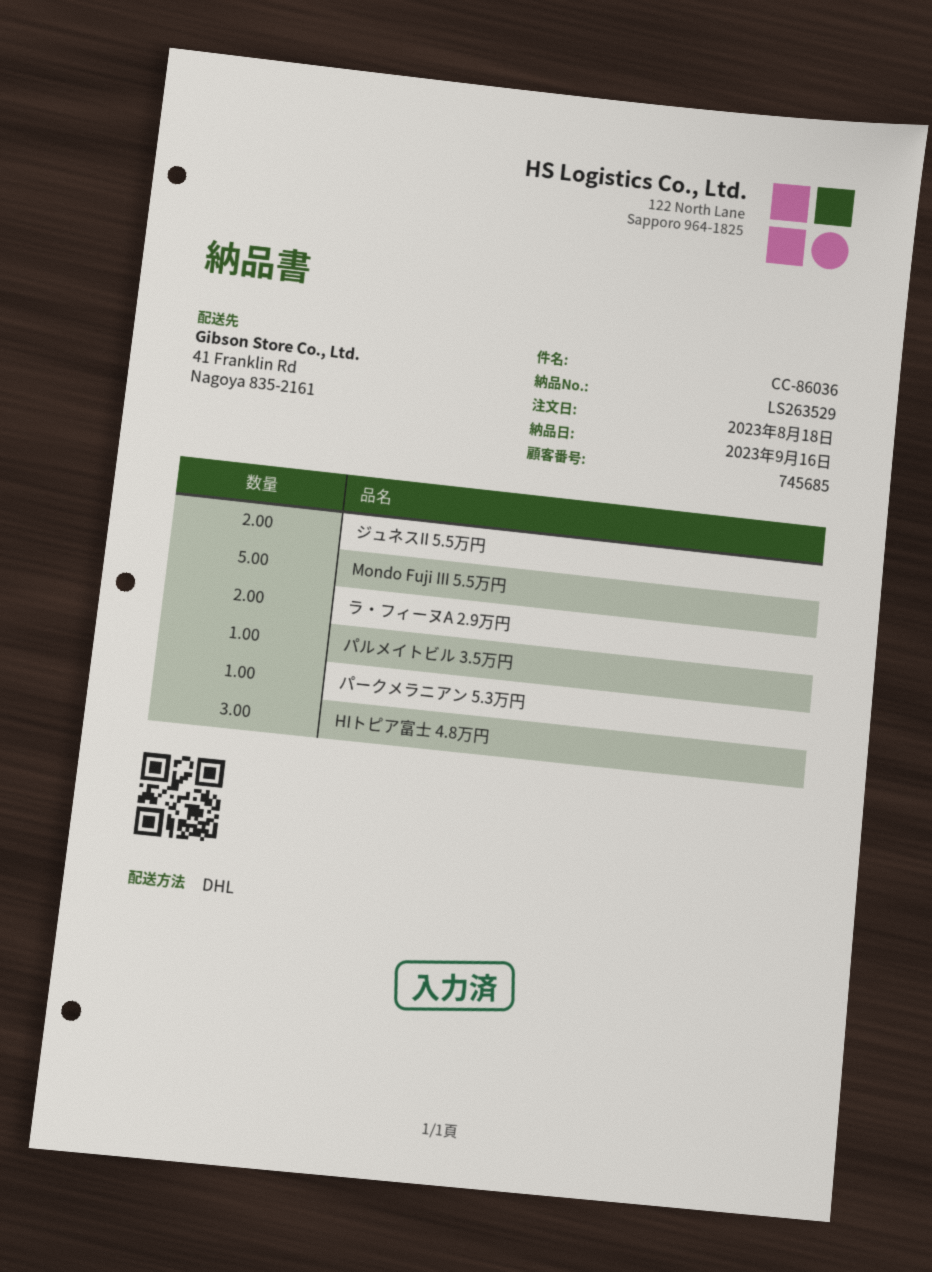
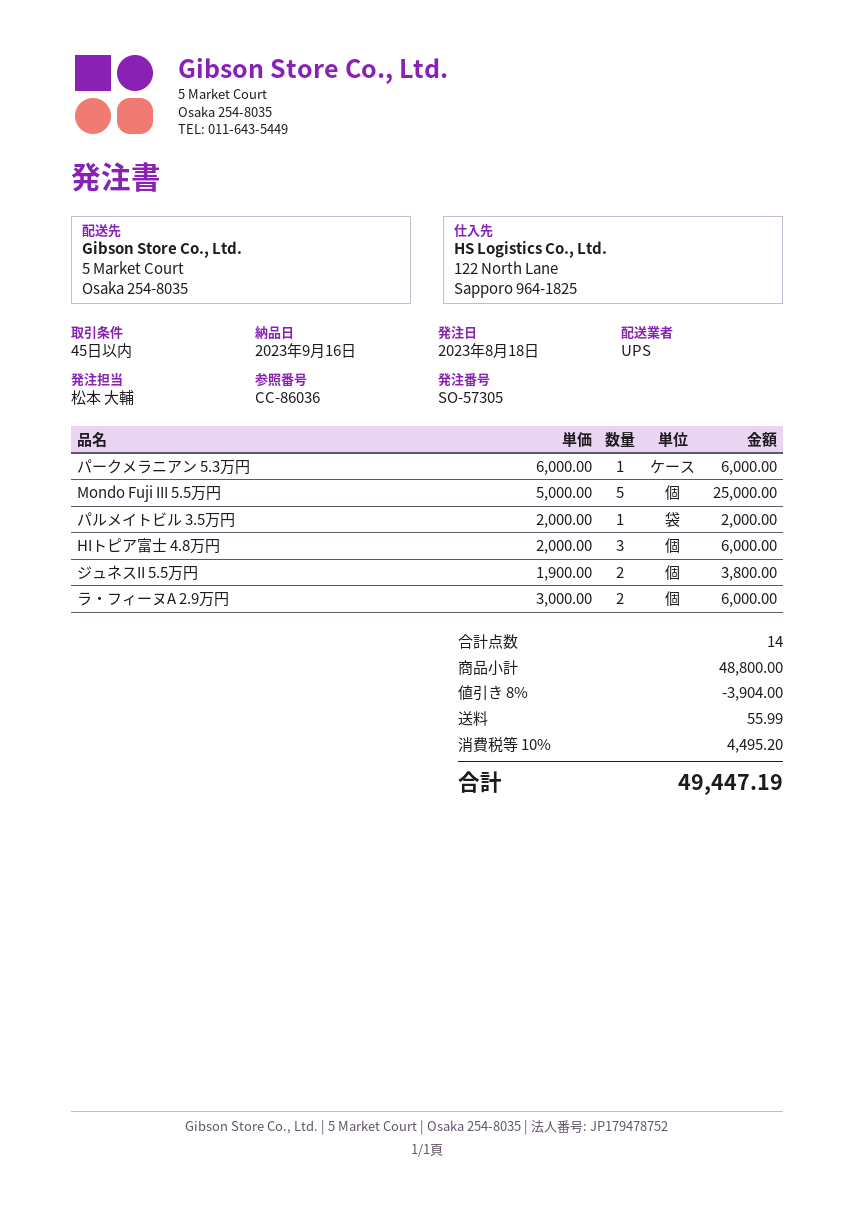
shipping method: DHL -> UPS
ship to: 41 Franklin Rd, Nagoya 835-2161 -> 5 Market Court, Osaka 254-8035

